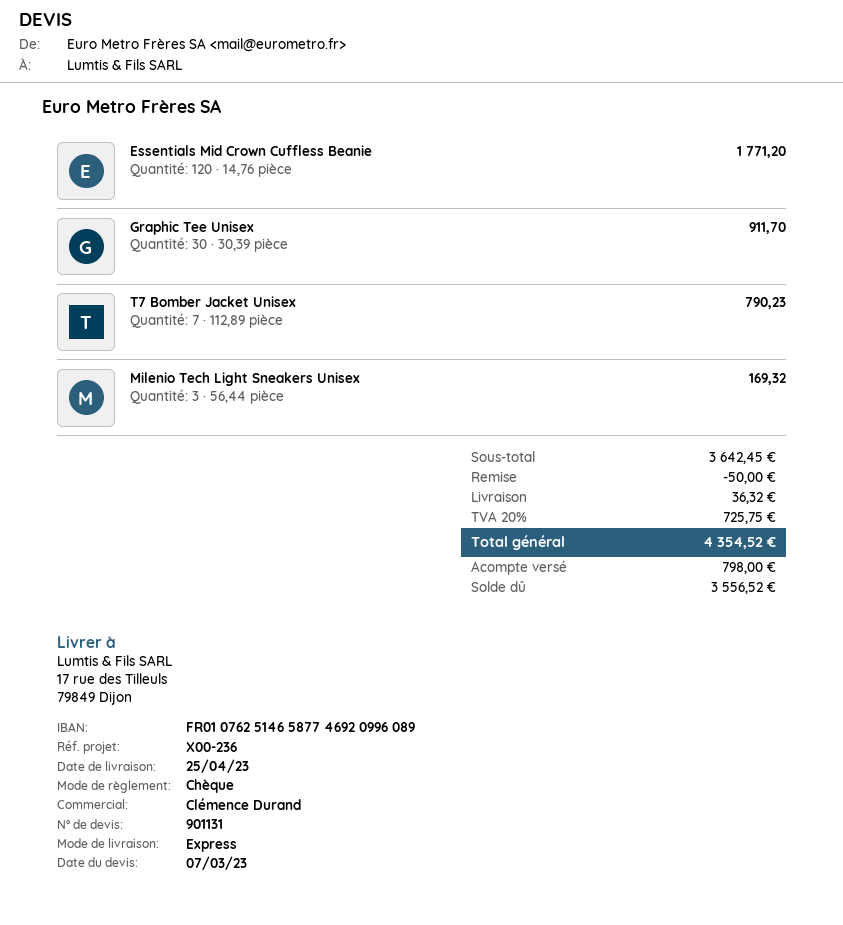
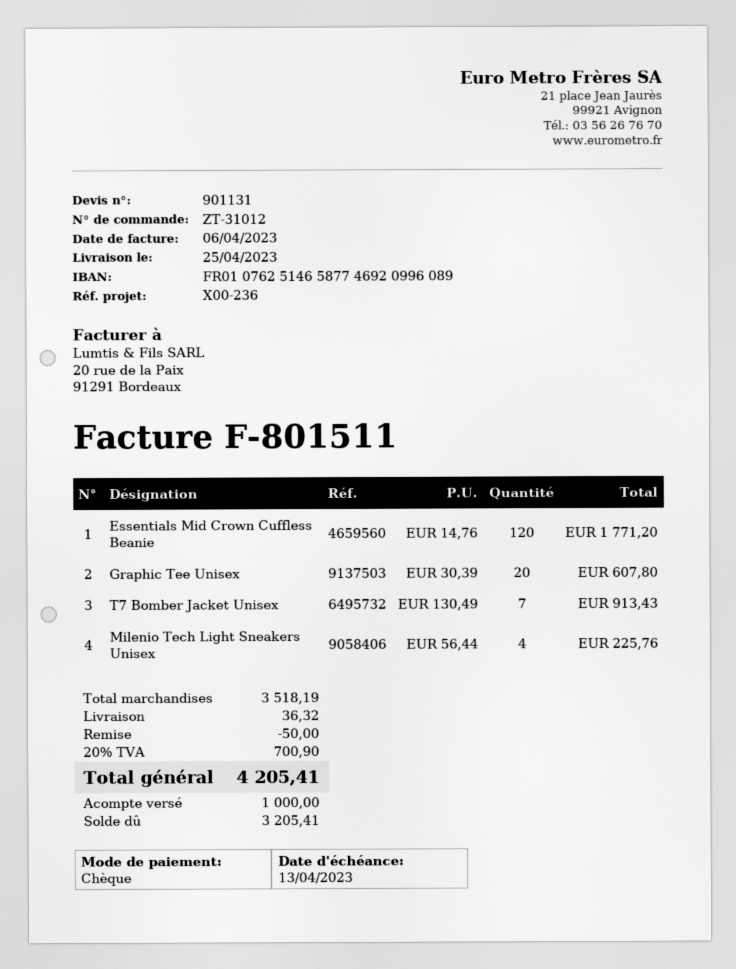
Graphic Tee Unisex: 30 x 30.39 = 911.70 -> 20 x 30.39 = 607.80
T7 Bomber Jacket Unisex: 7 x 112.89 = 790.23 -> 7 x 130.49 = 913.43
Milenio Tech Light Sneakers Unisex: 3 x 56.44 = 169.32 -> 4 x 56.44 = 225.76
subtotal: 3642.45 -> 3518.19
tax: 20% = 725.75 -> 20% = 700.90
total: 4354.52 -> 4205.41
deposit: 798.00 -> 1000.00
balance: 3556.52 -> 3205.41

